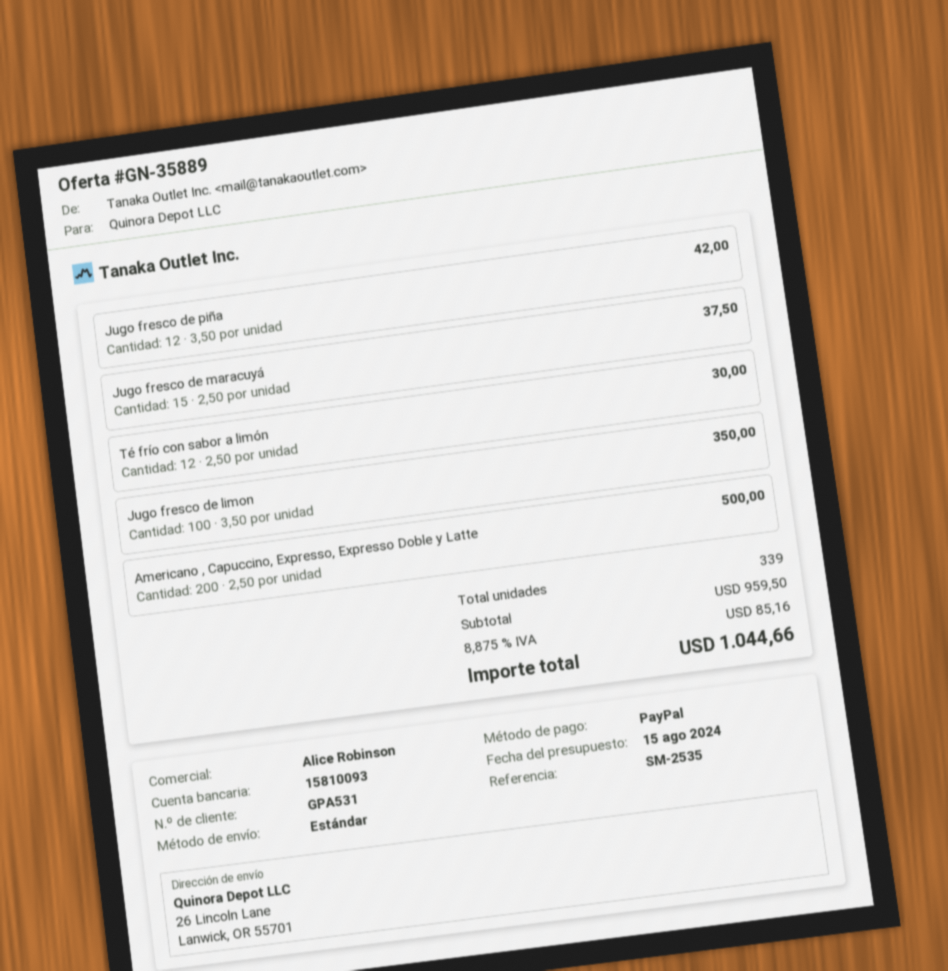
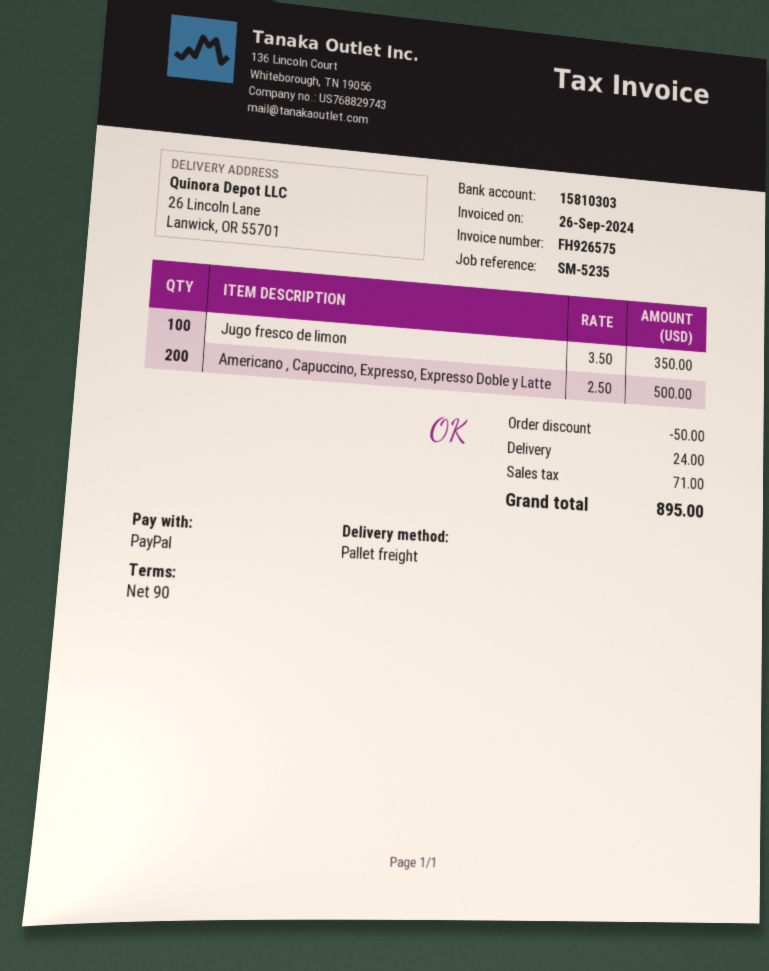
reference: SM-2535 -> SM-5235
bank account: 15810093 -> 15810303
shipping method: standard -> pallet freight
Jugo fresco de piña: 12 x 3.50 = 42.00 -> none
Jugo fresco de maracuyá: 15 x 2.50 = 37.50 -> none
Té frío con sabor a limón: 12 x 2.50 = 30.00 -> none
discount: none -> 50.00
shipping: none -> 24.00
tax: 85.16 -> 71.00
total: 1044.66 -> 895.00

